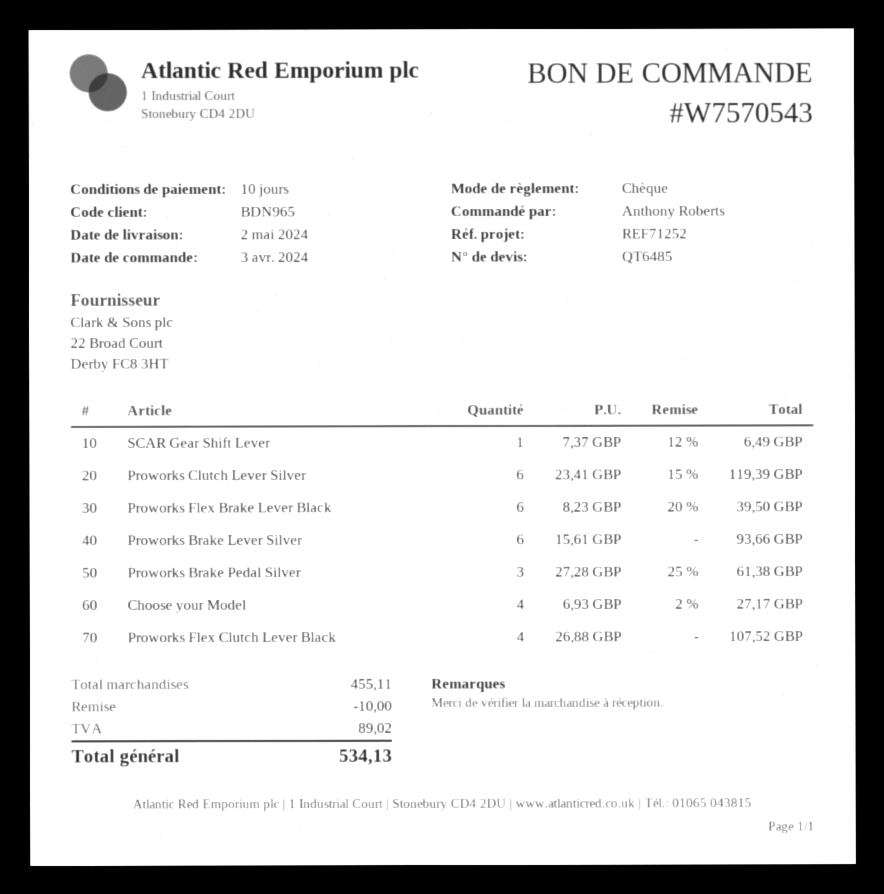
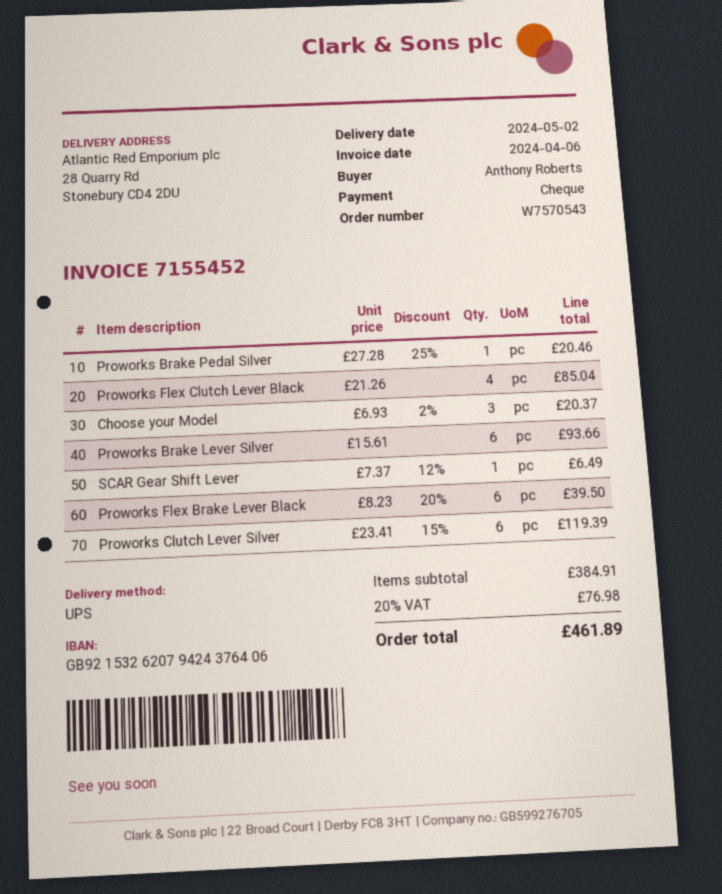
Proworks Brake Pedal Silver: 3 x 27.28 - 25% = 61.38 -> 1 x 27.28 - 25% = 20.46
Choose your Model: 4 x 6.93 - 2% = 27.17 -> 3 x 6.93 - 2% = 20.37
Proworks Flex Clutch Lever Black: 4 x 26.88 = 107.52 -> 4 x 21.26 = 85.04
subtotal: 455.11 -> 384.91
discount: 10.00 -> none
tax: 89.02 -> 76.98
total: 534.13 -> 461.89

